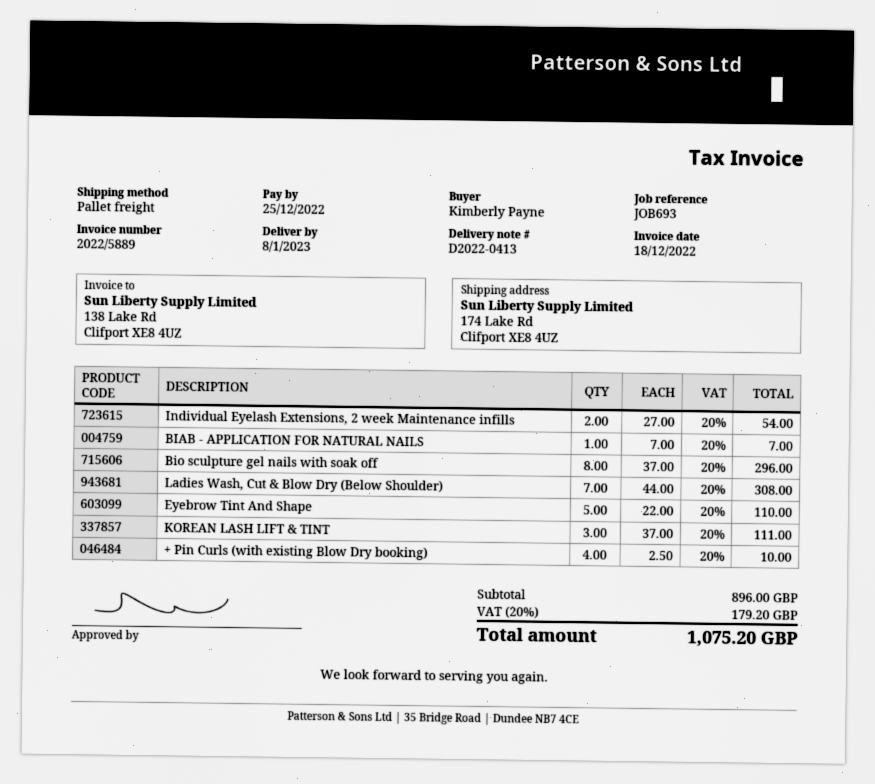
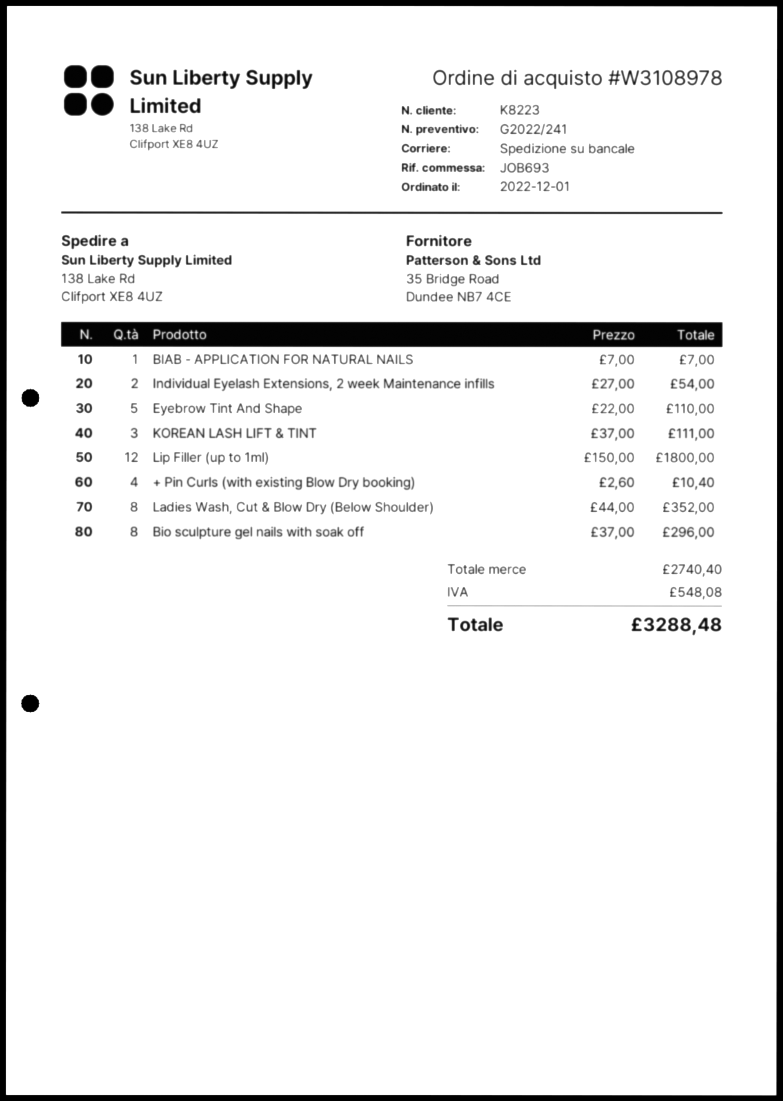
ship to: 174 Lake Rd, Clifport XE8 4UZ -> 138 Lake Rd, Clifport XE8 4UZ
Ladies Wash, Cut & Blow Dry (Below Shoulder): 7 x 44.00 = 308.00 -> 8 x 44.00 = 352.00
+ Pin Curls (with existing Blow Dry booking): 4 x 2.50 = 10.00 -> 4 x 2.60 = 10.40
Lip Filler (up to 1ml): none -> 12 x 150.00 = 1800.00
subtotal: 896.00 -> 2740.40
tax: 179.20 -> 548.08
total: 1075.20 -> 3288.48

